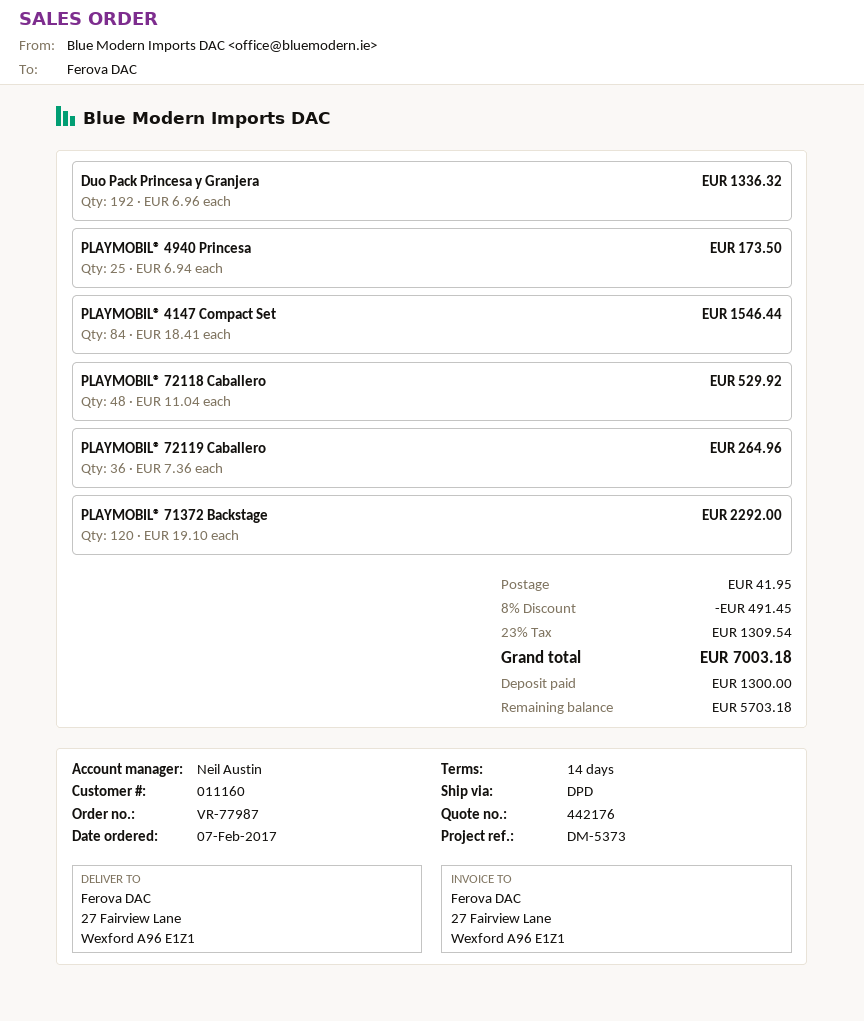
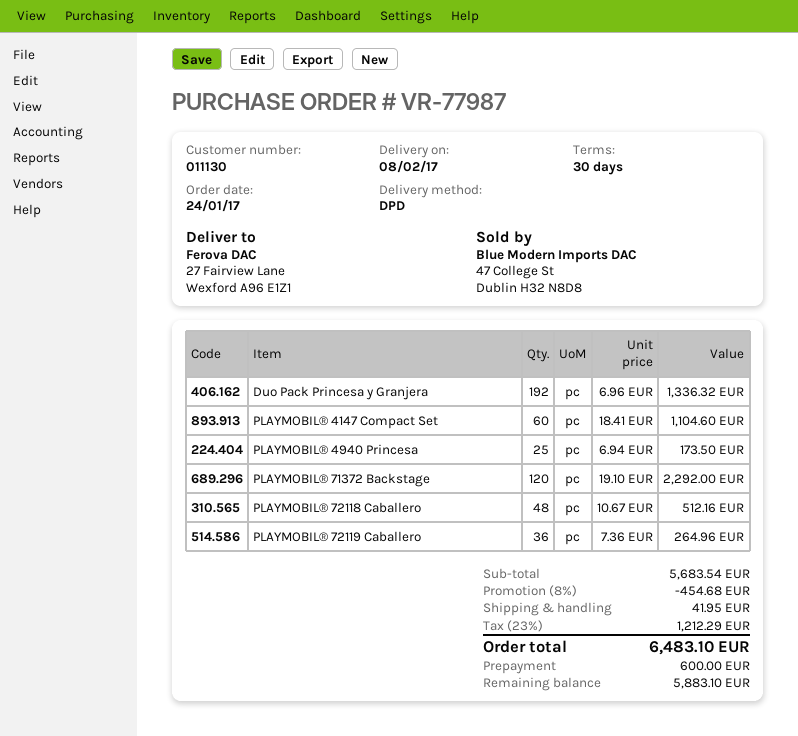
order date: 2017-02-07 -> 2017-01-24
payment terms: 14 days -> 30 days
customer number: 011160 -> 011130
PLAYMOBIL® 4147 Compact Set: 84 x 18.41 = 1546.44 -> 60 x 18.41 = 1104.60
PLAYMOBIL® 72118 Caballero: 48 x 11.04 = 529.92 -> 48 x 10.67 = 512.16
discount: 8% = 491.45 -> 8% = 454.68
tax: 23% = 1309.54 -> 23% = 1212.29
total: 7003.18 -> 6483.10
deposit: 1300.00 -> 600.00
balance: 5703.18 -> 5883.10

